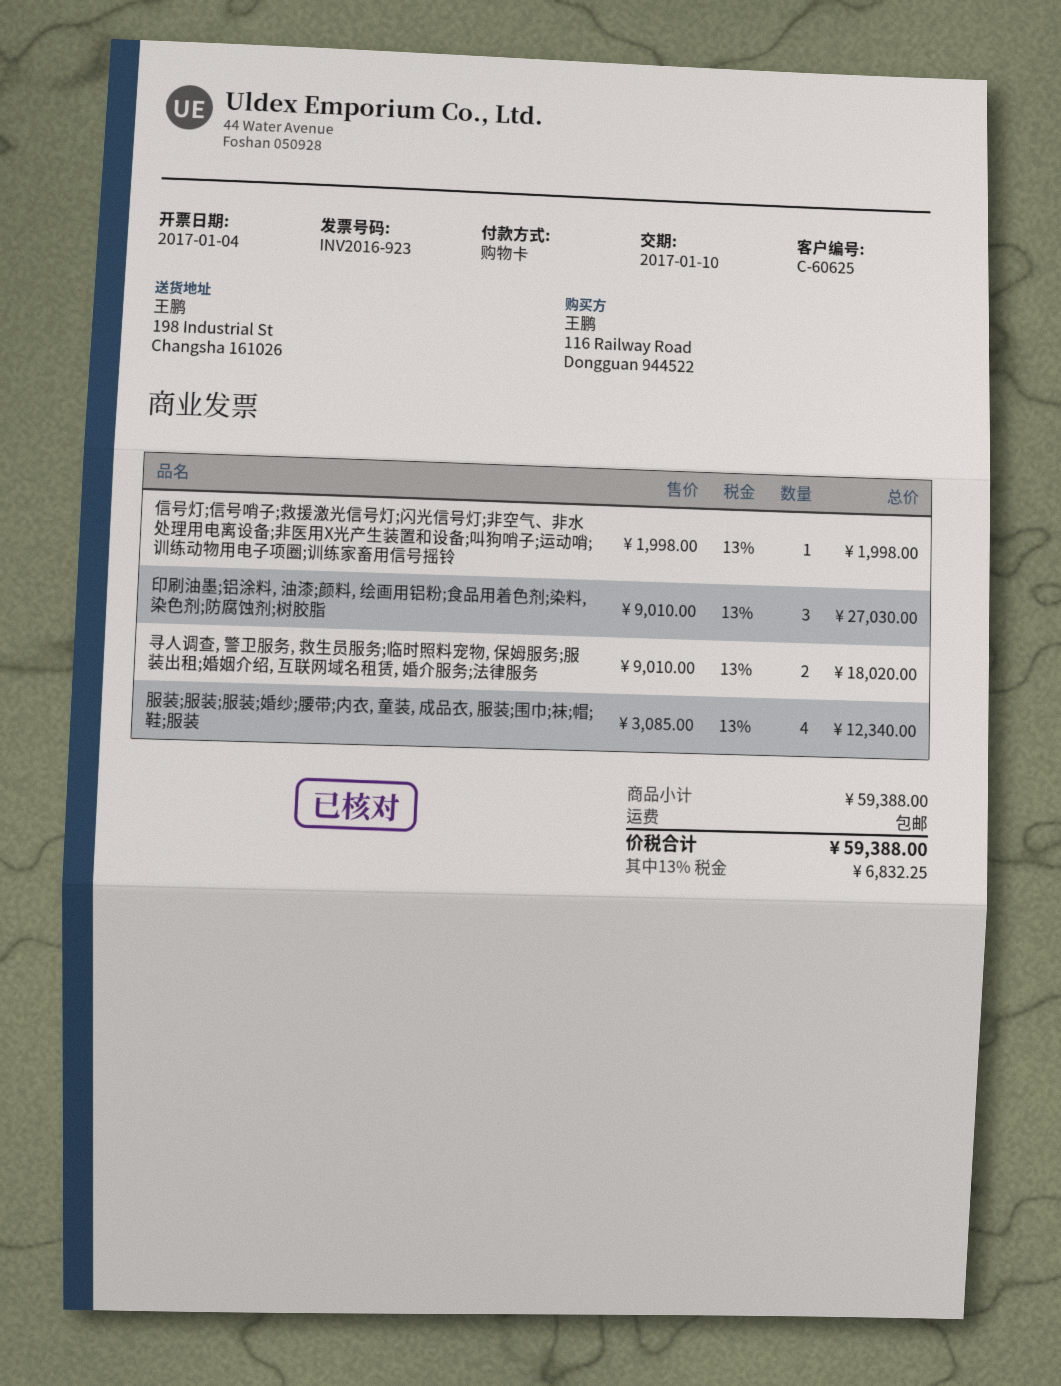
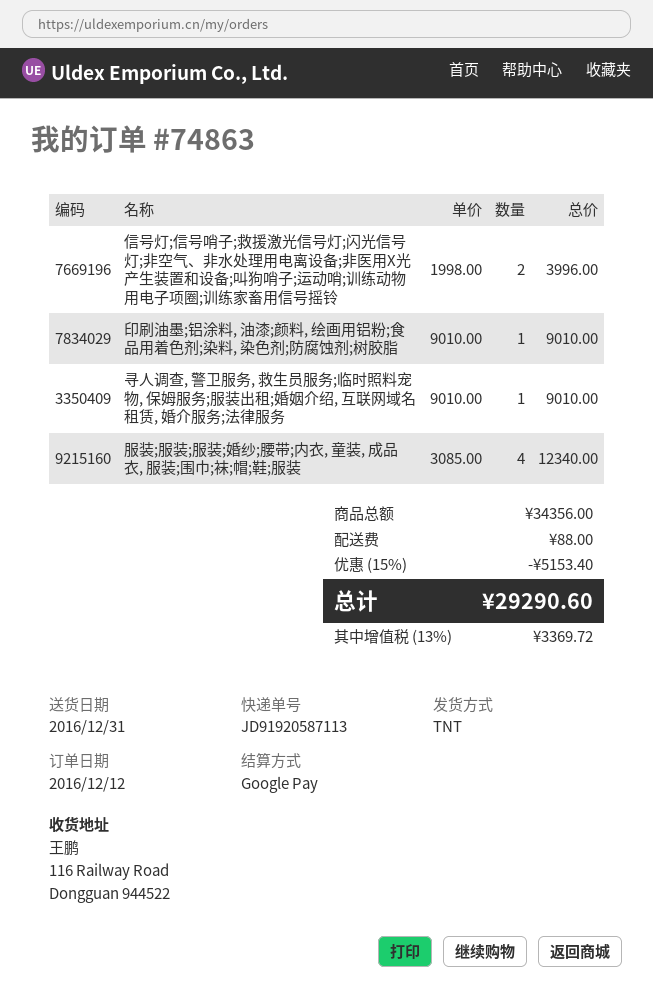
delivery date: 2017-01-10 -> 2016-12-31
payment method: gift card -> Google Pay
ship to: 198 Industrial St, Changsha 161026 -> 116 Railway Road, Dongguan 944522
信号灯;信号哨子;救援激光信号灯;闪光信号灯;非空气、非水处理用电离设备;非医用X光产生装置和设备;叫狗哨子;运动哨;训练动物用电子项圈;训练家畜用信号摇铃: 1 x 1998.00 = 1998.00 -> 2 x 1998.00 = 3996.00
印刷油墨;铝涂料, 油漆;颜料, 绘画用铝粉;食品用着色剂;染料, 染色剂;防腐蚀剂;树胶脂: 3 x 9010.00 = 27030.00 -> 1 x 9010.00 = 9010.00
寻人调查, 警卫服务, 救生员服务;临时照料宠物, 保姆服务;服装出租;婚姻介绍, 互联网域名租赁, 婚介服务;法律服务: 2 x 9010.00 = 18020.00 -> 1 x 9010.00 = 9010.00
subtotal: 59388.00 -> 34356.00
discount: none -> 15% = 5153.40
shipping: 0.00 -> 88.00
tax: 13% = 6832.25 -> 13% = 3369.72
total: 59388.00 -> 29290.60

